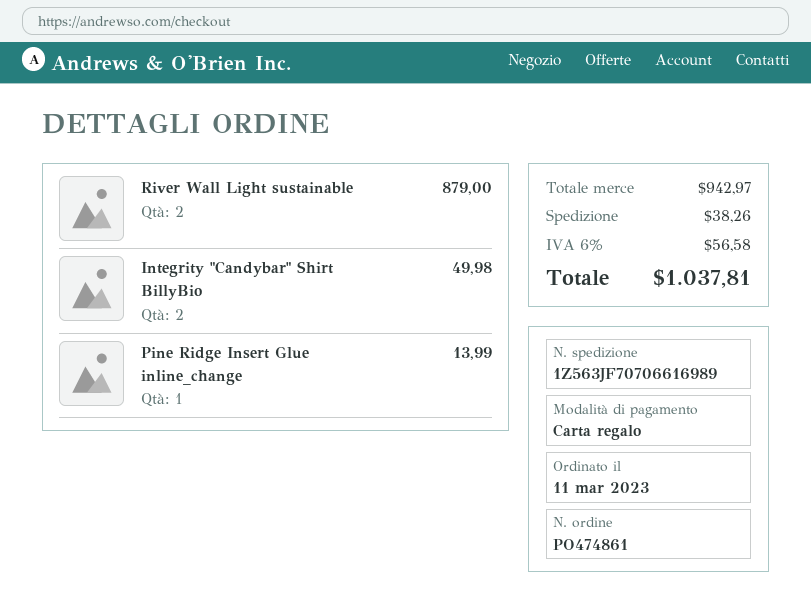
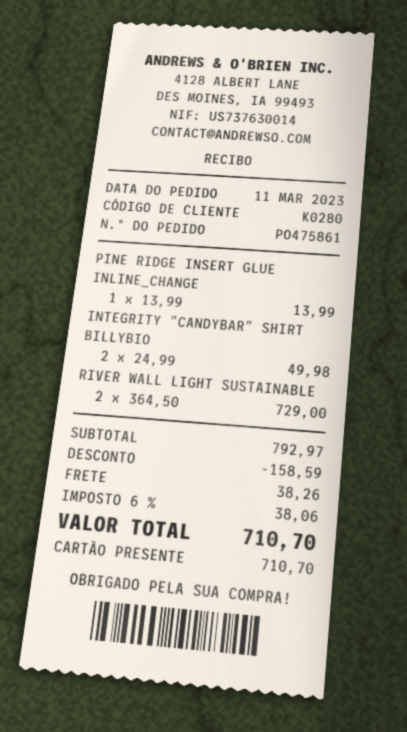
order number: PO474861 -> PO475861
River Wall Light sustainable: 2 for 879.00 -> 2 for 729.00
subtotal: 942.97 -> 792.97
discount: none -> 158.59
tax: 6% = 56.58 -> 6% = 38.06
total: 1037.81 -> 710.70

